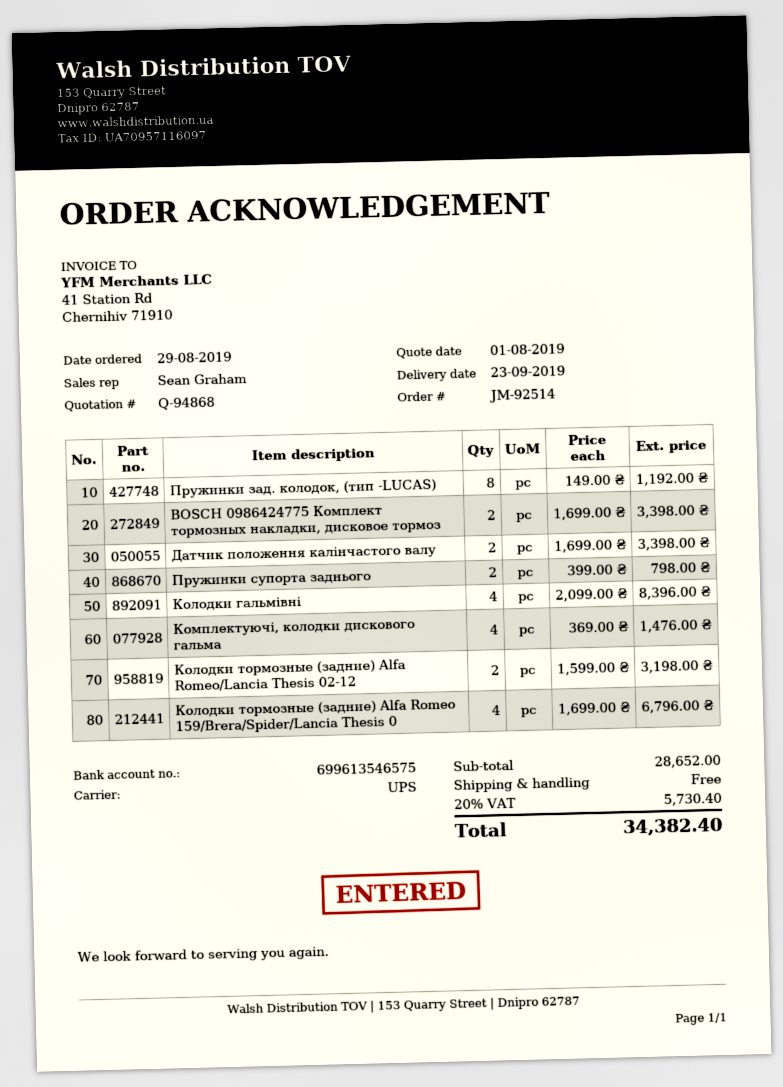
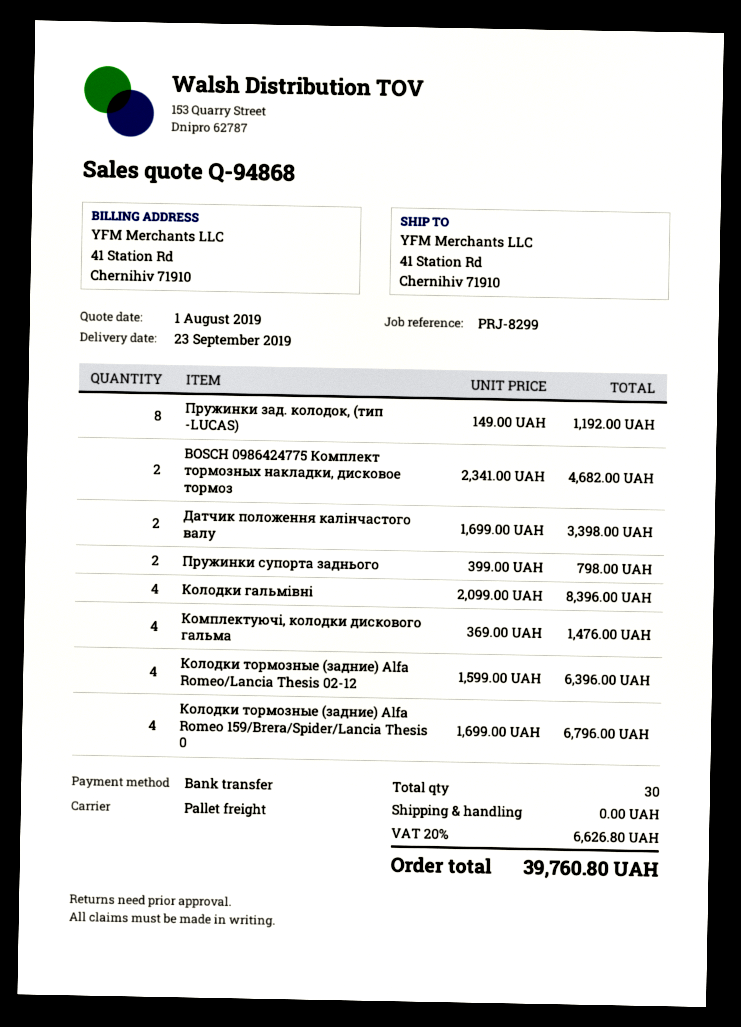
shipping method: UPS -> pallet freight
BOSCH 0986424775 Комплект тормозных накладки, дисковое тормоз: 2 x 1699.00 = 3398.00 -> 2 x 2341.00 = 4682.00
Колодки тормозные (задние) Alfa Romeo/Lancia Thesis 02-12: 2 x 1599.00 = 3198.00 -> 4 x 1599.00 = 6396.00
tax: 20% = 5730.40 -> 20% = 6626.80
total: 34382.40 -> 39760.80

